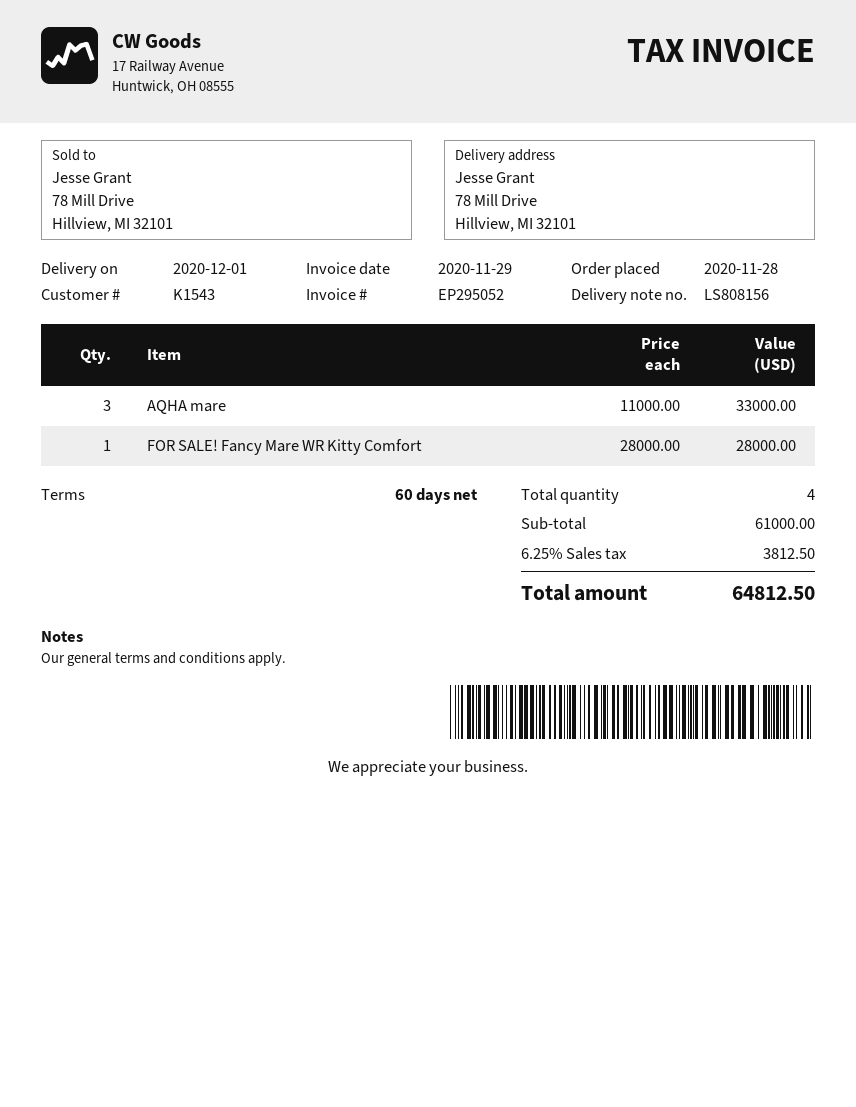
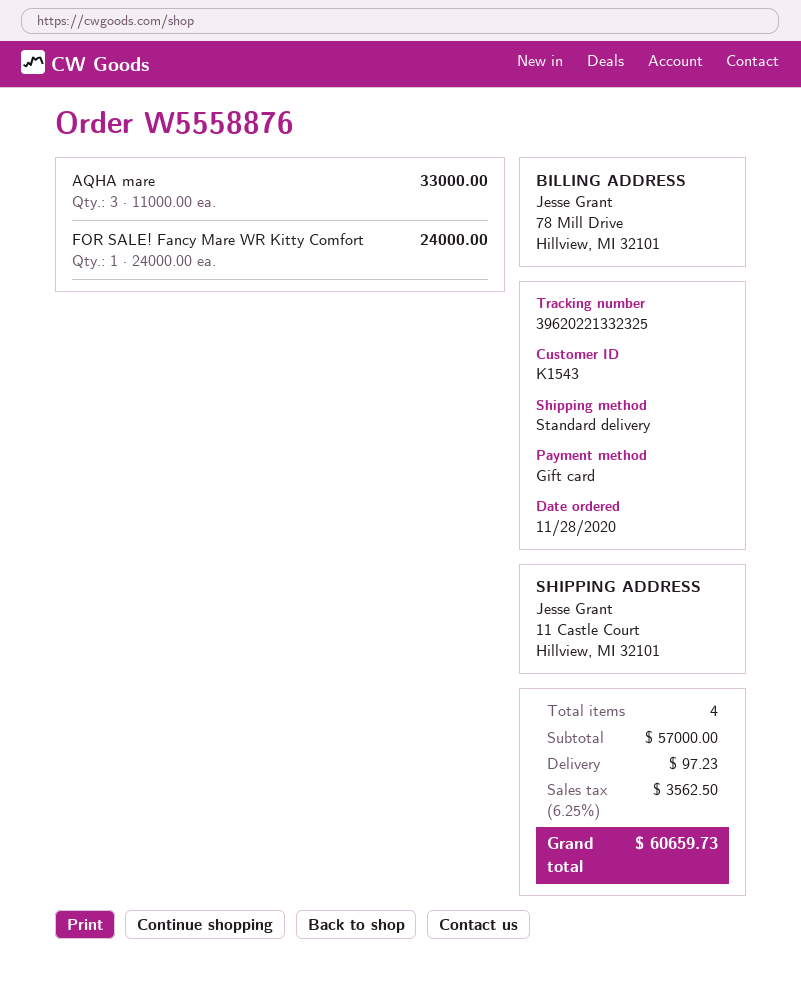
ship to: 78 Mill Drive, Hillview, MI 32101 -> 11 Castle Court, Hillview, MI 32101
FOR SALE! Fancy Mare WR Kitty Comfort: 1 x 28000.00 = 28000.00 -> 1 x 24000.00 = 24000.00
subtotal: 61000.00 -> 57000.00
shipping: none -> 97.23
tax: 6.25% = 3812.50 -> 6.25% = 3562.50
total: 64812.50 -> 60659.73

